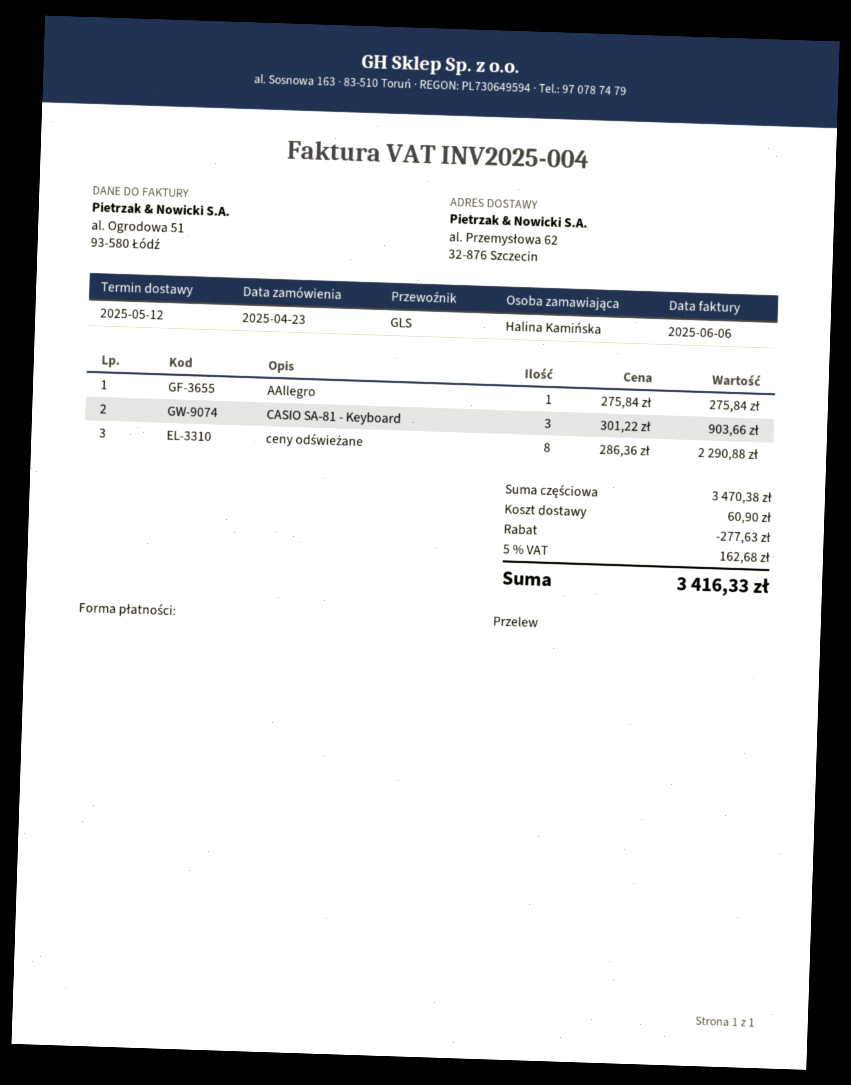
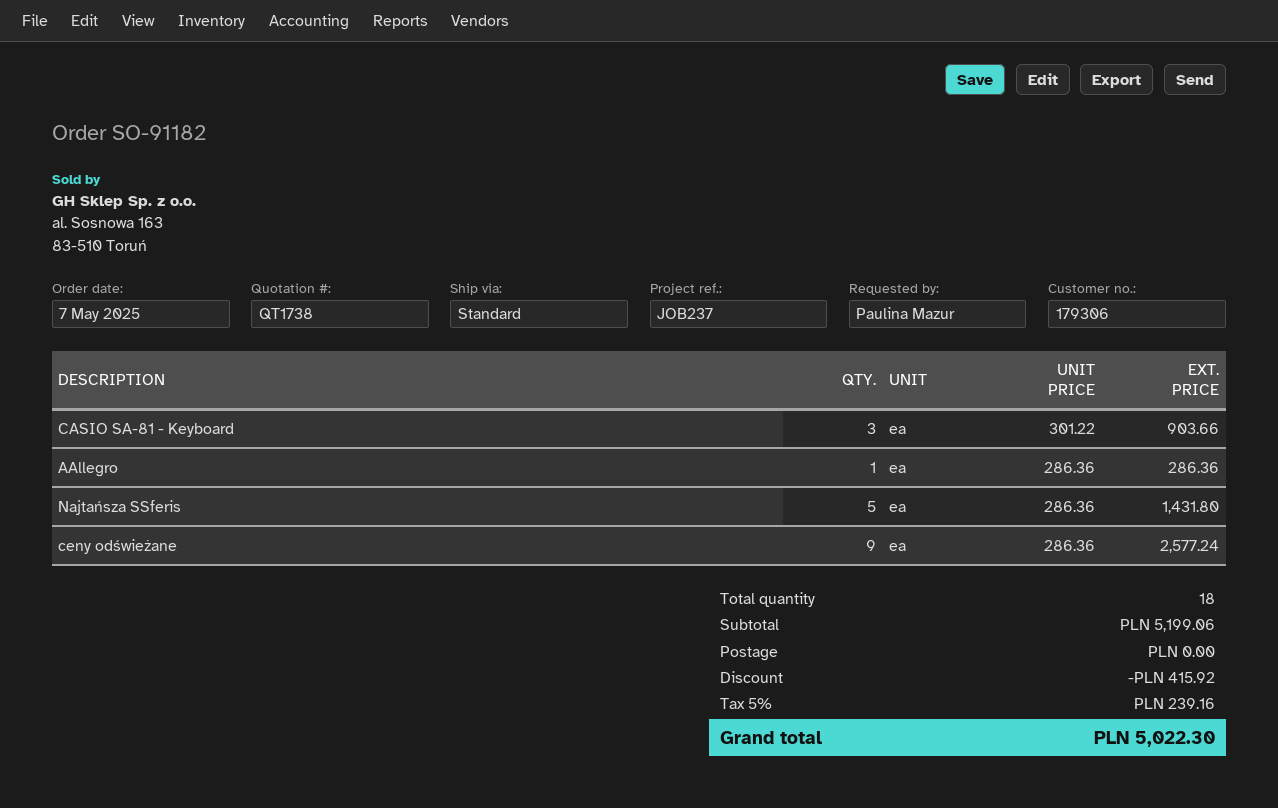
order date: 2025-04-23 -> 2025-05-07
ordered by: Halina Kamińska -> Paulina Mazur
shipping method: GLS -> standard
AAllegro: 1 x 275.84 = 275.84 -> 1 x 286.36 = 286.36
ceny odświeżane: 8 x 286.36 = 2290.88 -> 9 x 286.36 = 2577.24
Najtańsza SSferis: none -> 5 x 286.36 = 1431.80
subtotal: 3470.38 -> 5199.06
discount: 277.63 -> 415.92
shipping: 60.90 -> 0.00
tax: 5% = 162.68 -> 5% = 239.16
total: 3416.33 -> 5022.30

